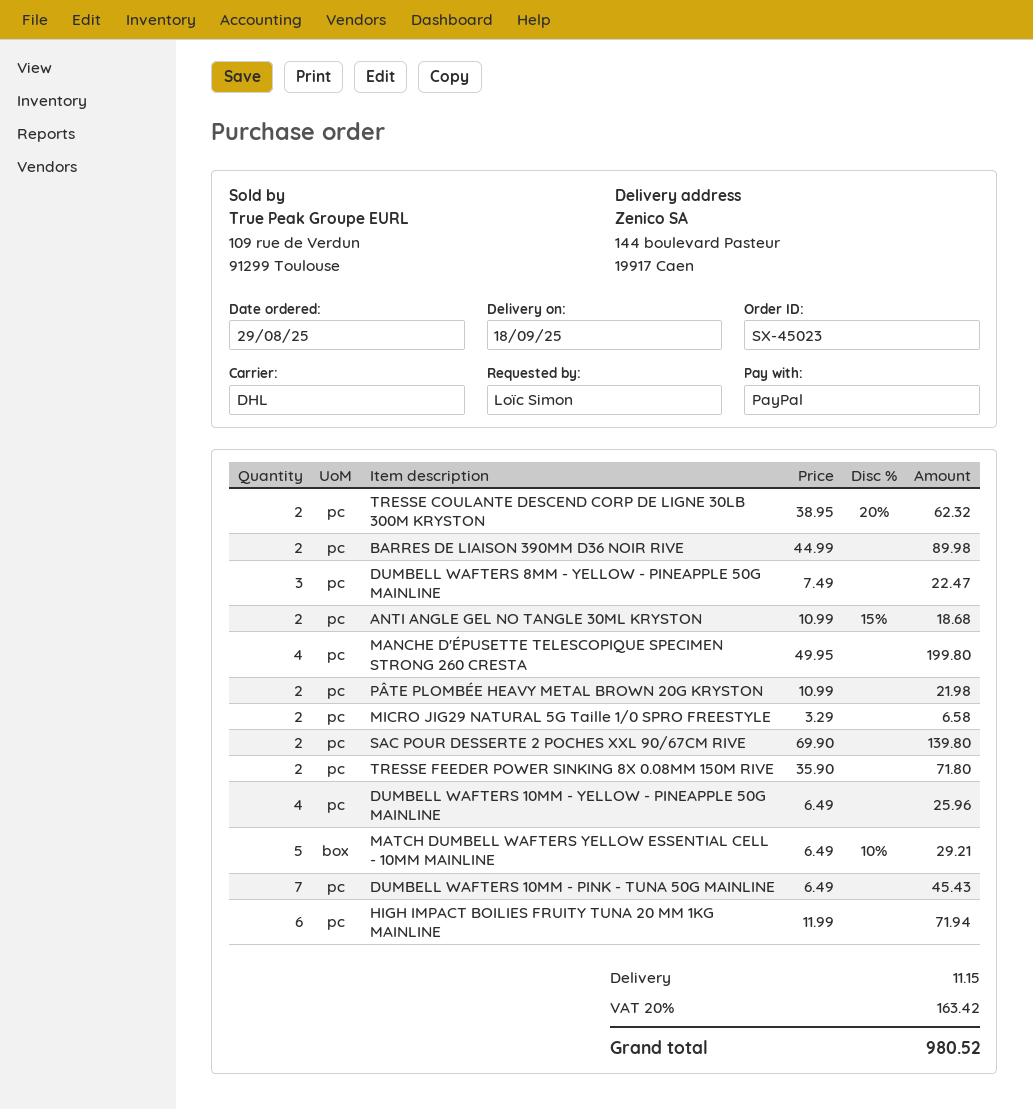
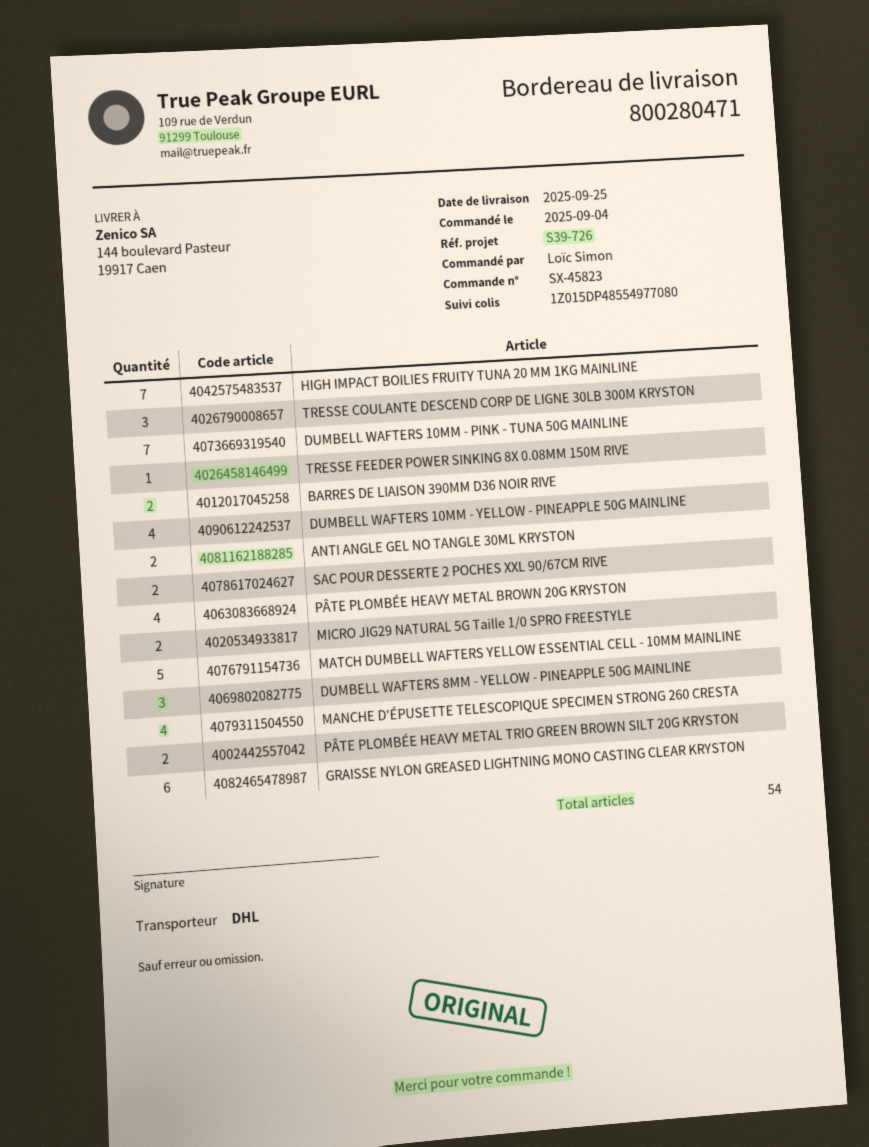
order number: SX-45023 -> SX-45823
order date: 2025-08-29 -> 2025-09-04
delivery date: 2025-09-18 -> 2025-09-25
TRESSE COULANTE DESCEND CORP DE LIGNE 30LB 300M KRYSTON: 2 -> 3
PÂTE PLOMBÉE HEAVY METAL BROWN 20G KRYSTON: 2 -> 4
TRESSE FEEDER POWER SINKING 8X 0.08MM 150M RIVE: 2 -> 1
HIGH IMPACT BOILIES FRUITY TUNA 20 MM 1KG MAINLINE: 6 -> 7
PÂTE PLOMBÉE HEAVY METAL TRIO GREEN BROWN SILT 20G KRYSTON: none -> 2
GRAISSE NYLON GREASED LIGHTNING MONO CASTING CLEAR KRYSTON: none -> 6

